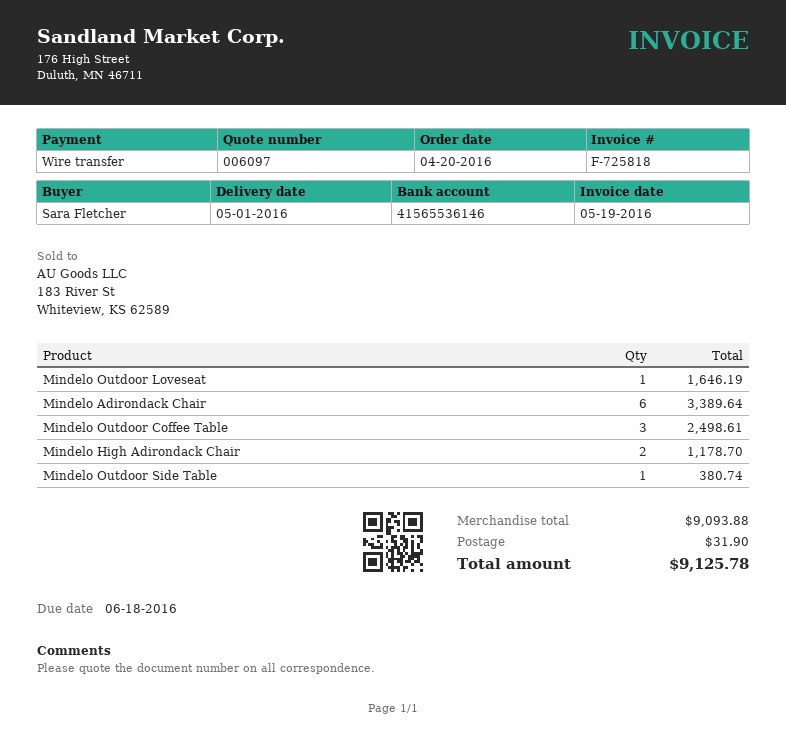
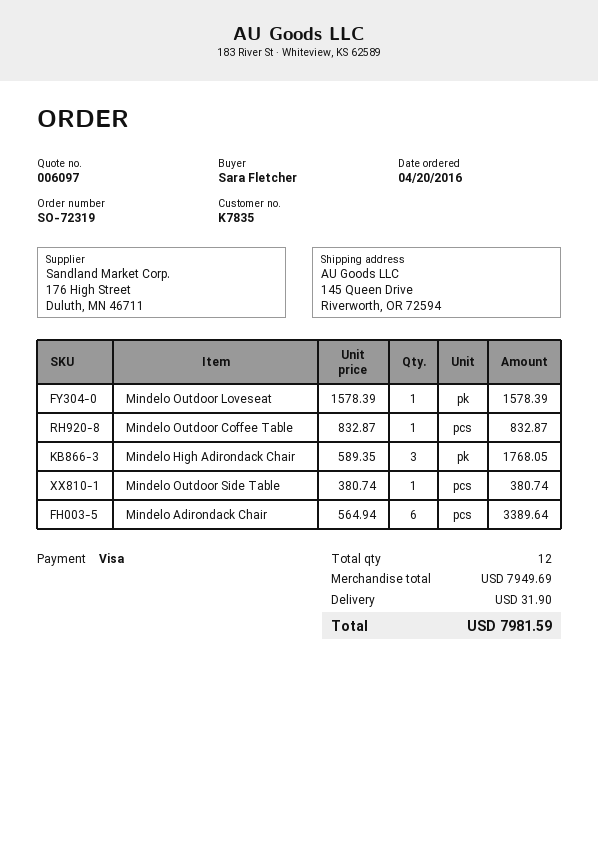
payment method: bank transfer -> Visa
Mindelo Outdoor Loveseat: 1 for 1646.19 -> 1 for 1578.39
Mindelo Outdoor Coffee Table: 3 for 2498.61 -> 1 for 832.87
Mindelo High Adirondack Chair: 2 for 1178.70 -> 3 for 1768.05
subtotal: 9093.88 -> 7949.69
total: 9125.78 -> 7981.59

